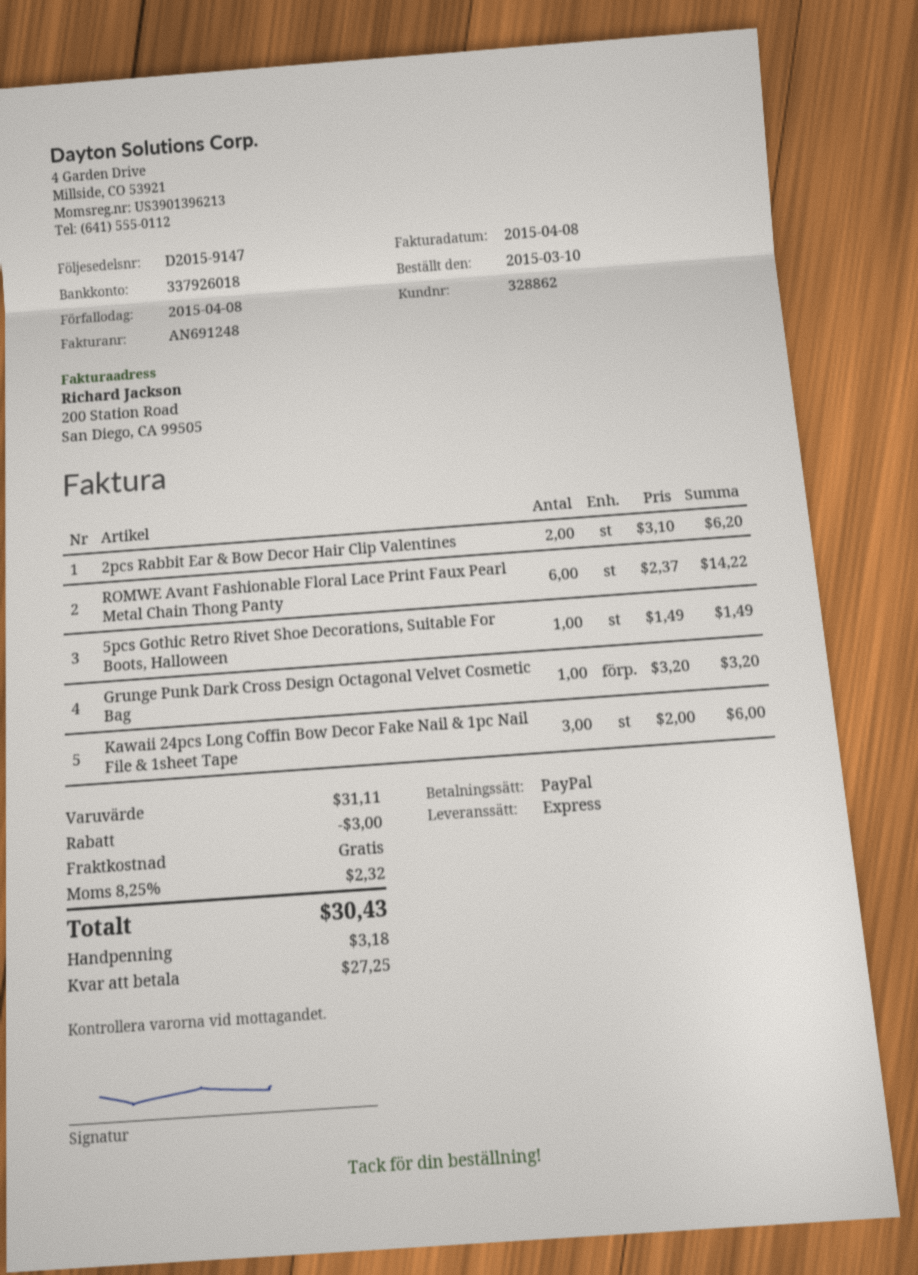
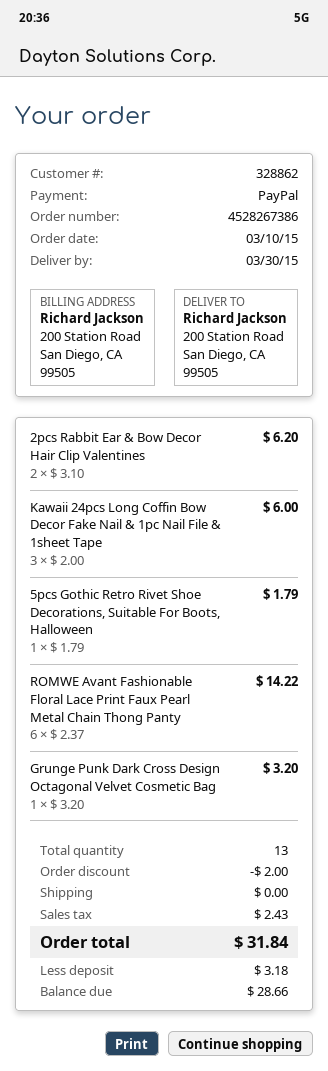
5pcs Gothic Retro Rivet Shoe Decorations, Suitable For Boots, Halloween: 1 x 1.49 = 1.49 -> 1 x 1.79 = 1.79
discount: 3.00 -> 2.00
tax: 2.32 -> 2.43
total: 30.43 -> 31.84
balance: 27.25 -> 28.66

